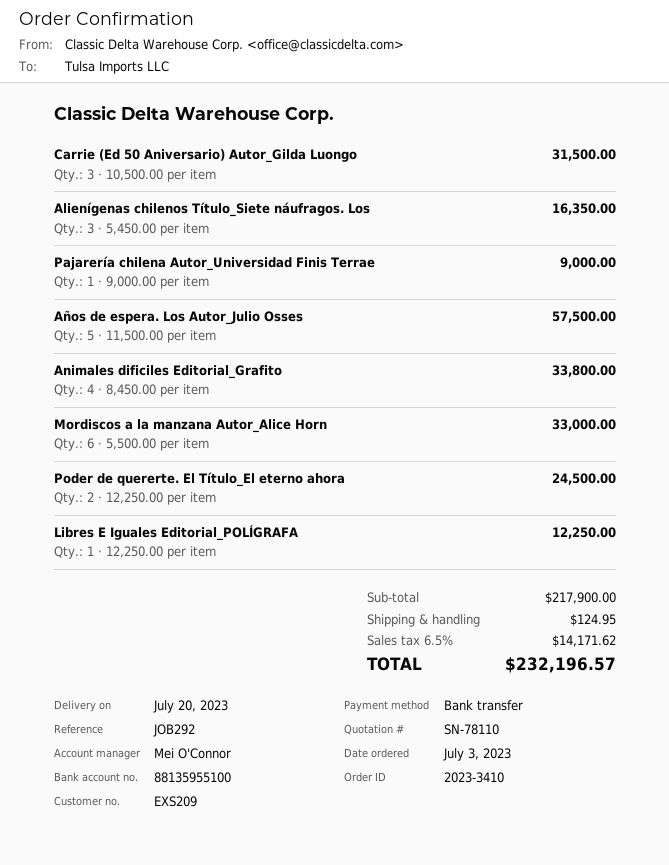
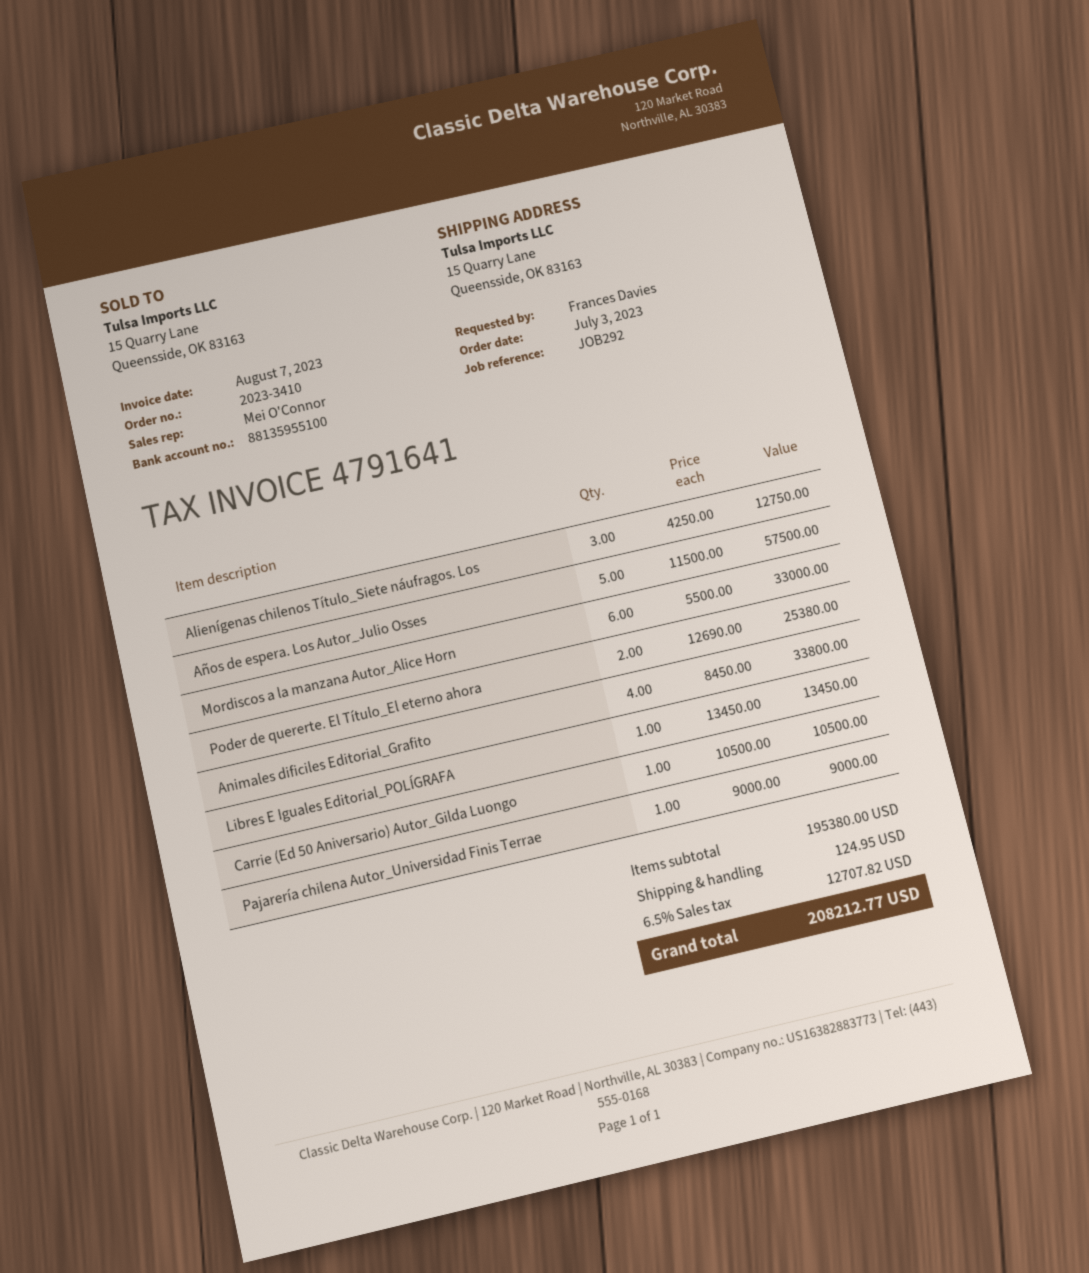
Carrie (Ed 50 Aniversario) Autor_Gilda Luongo: 3 x 10500.00 = 31500.00 -> 1 x 10500.00 = 10500.00
Alienígenas chilenos Título_Siete náufragos. Los: 3 x 5450.00 = 16350.00 -> 3 x 4250.00 = 12750.00
Poder de quererte. El Título_El eterno ahora: 2 x 12250.00 = 24500.00 -> 2 x 12690.00 = 25380.00
Libres E Iguales Editorial_POLÍGRAFA: 1 x 12250.00 = 12250.00 -> 1 x 13450.00 = 13450.00
subtotal: 217900.00 -> 195380.00
tax: 6.5% = 14171.62 -> 6.5% = 12707.82
total: 232196.57 -> 208212.77

